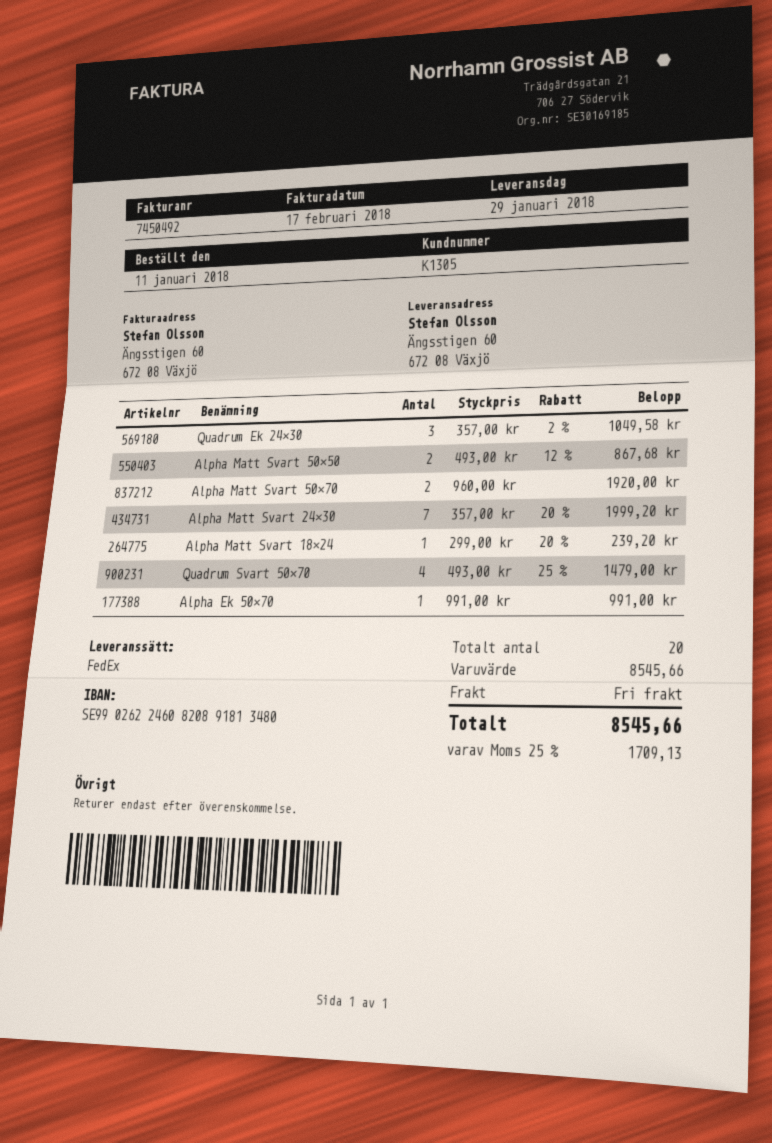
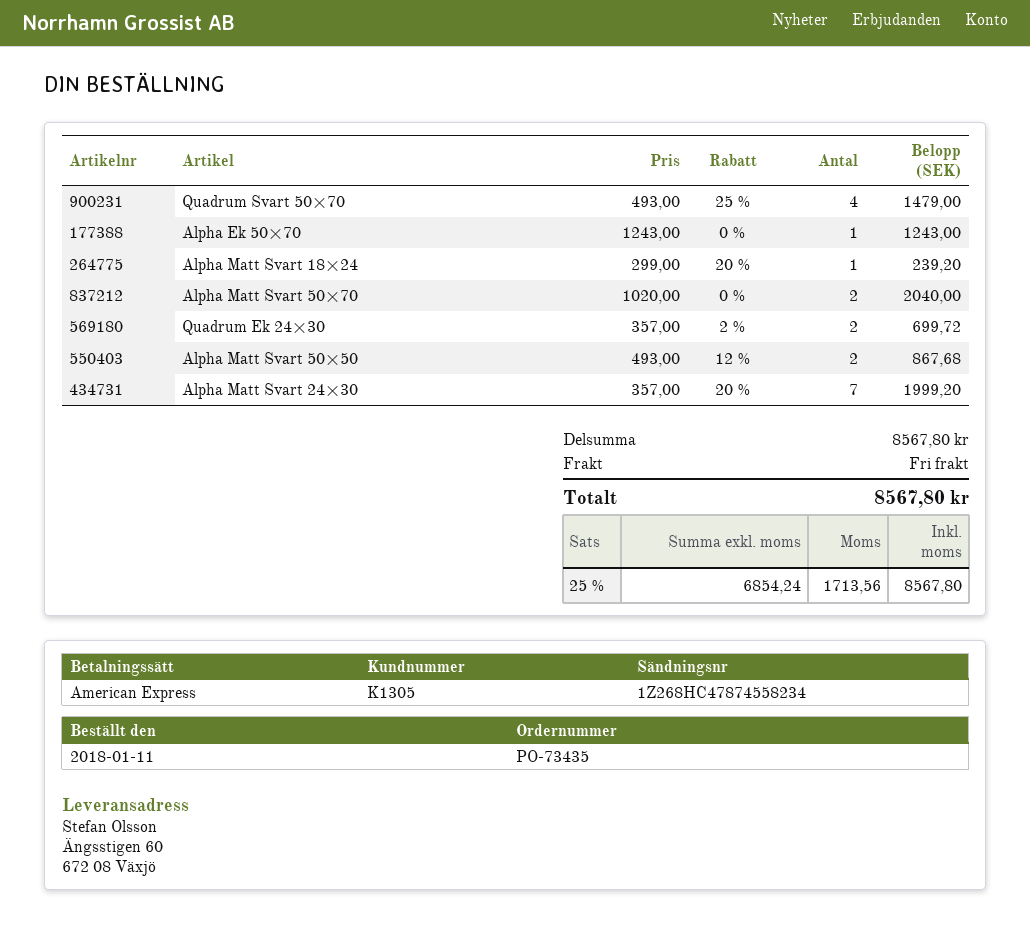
Quadrum Ek 24×30: 3 x 357.00 - 2% = 1049.58 -> 2 x 357.00 - 2% = 699.72
Alpha Matt Svart 50×70: 2 x 960.00 = 1920.00 -> 2 x 1020.00 = 2040.00
Alpha Ek 50×70: 1 x 991.00 = 991.00 -> 1 x 1243.00 = 1243.00
subtotal: 8545.66 -> 8567.80
tax: 25% = 1709.13 -> 25% = 1713.56
total: 8545.66 -> 8567.80

